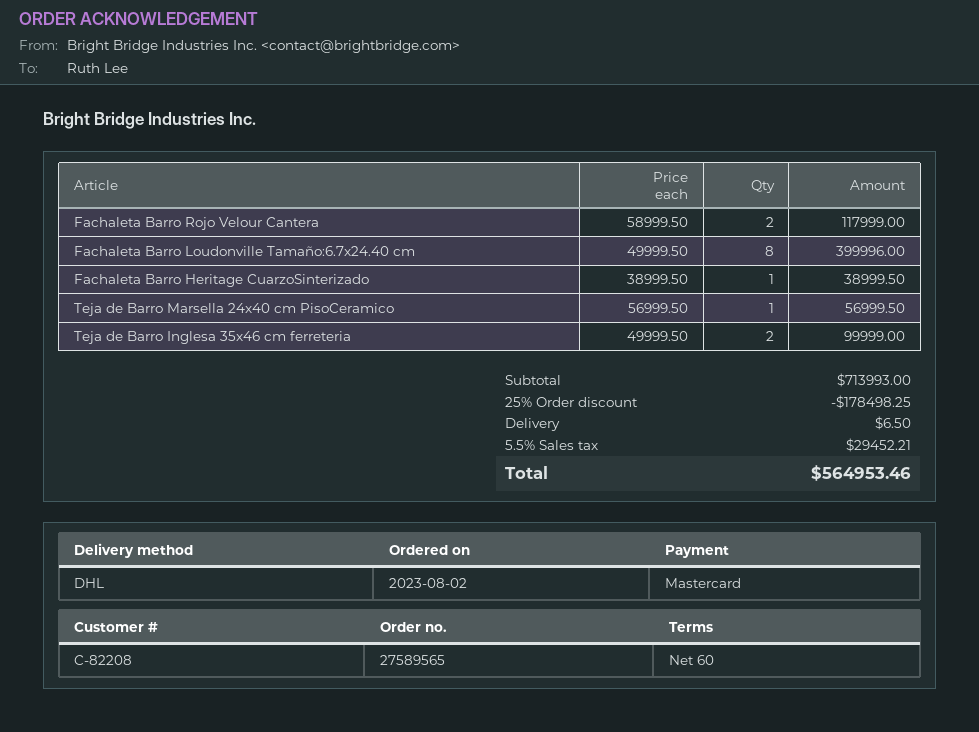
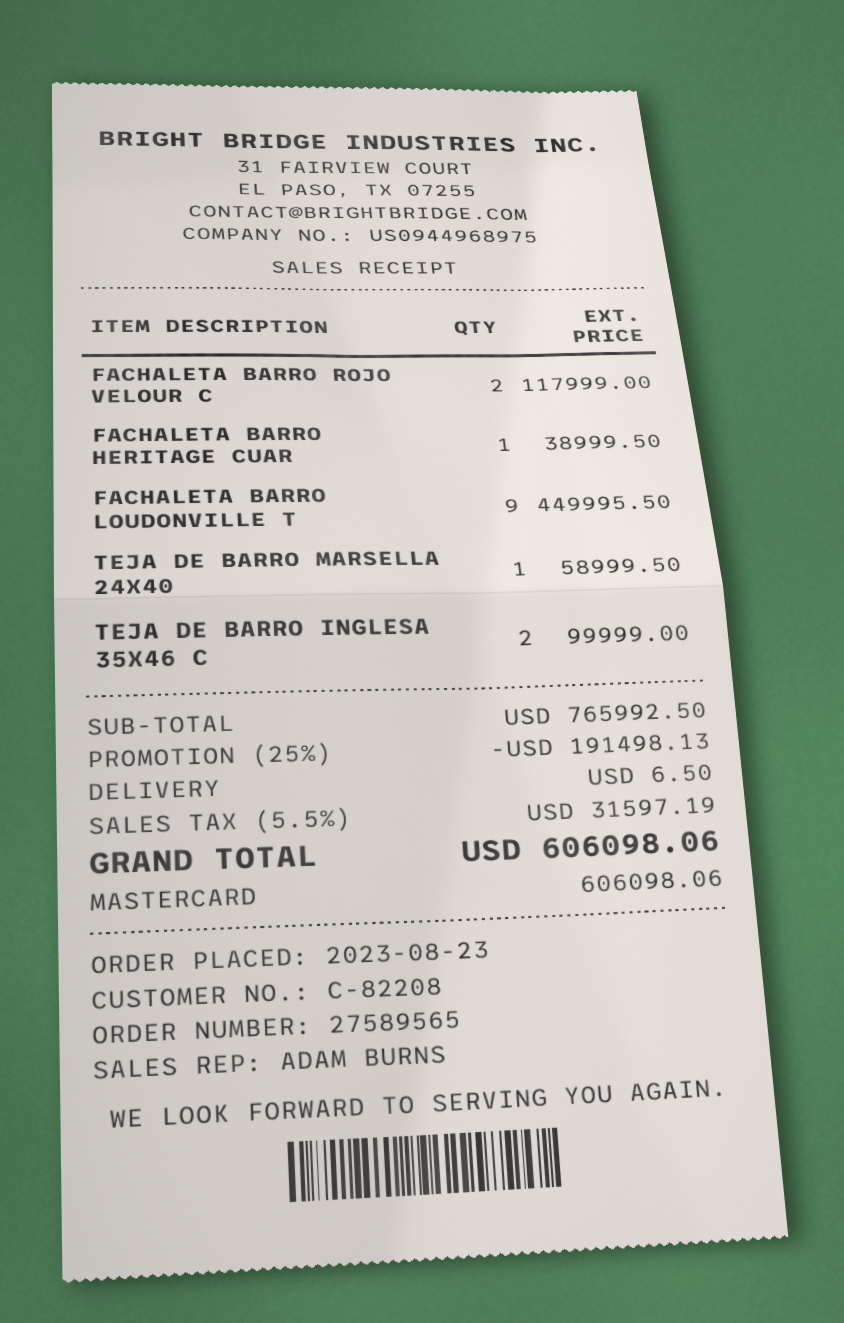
order date: 2023-08-02 -> 2023-08-23
Fachaleta Barro Loudonville Tamaño:6.7x24.40 cm: 8 for 399996.00 -> 9 for 449995.50
Teja de Barro Marsella 24x40 cm PisoCeramico: 1 for 56999.50 -> 1 for 58999.50
subtotal: 713993.00 -> 765992.50
discount: 25% = 178498.25 -> 25% = 191498.13
tax: 5.5% = 29452.21 -> 5.5% = 31597.19
total: 564953.46 -> 606098.06

